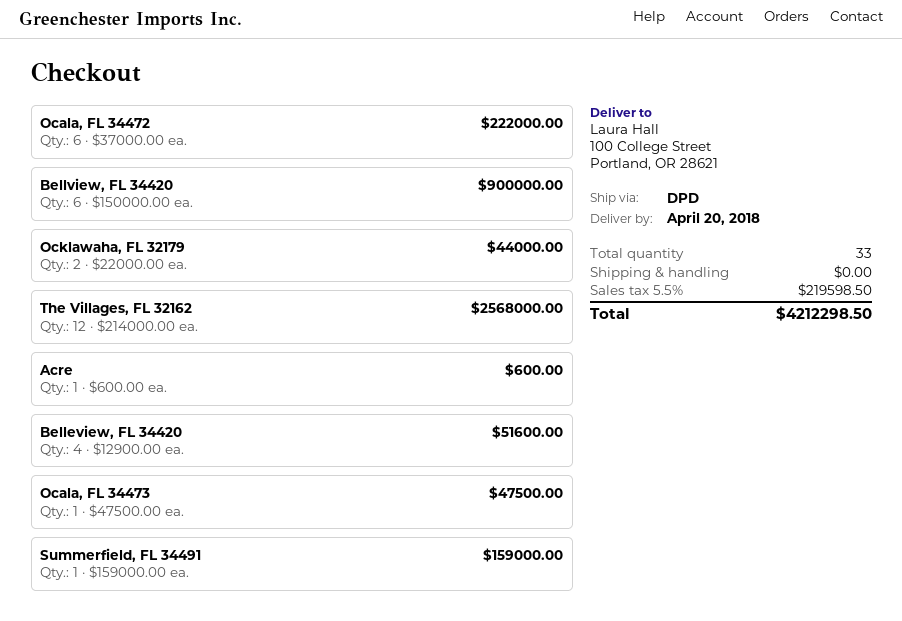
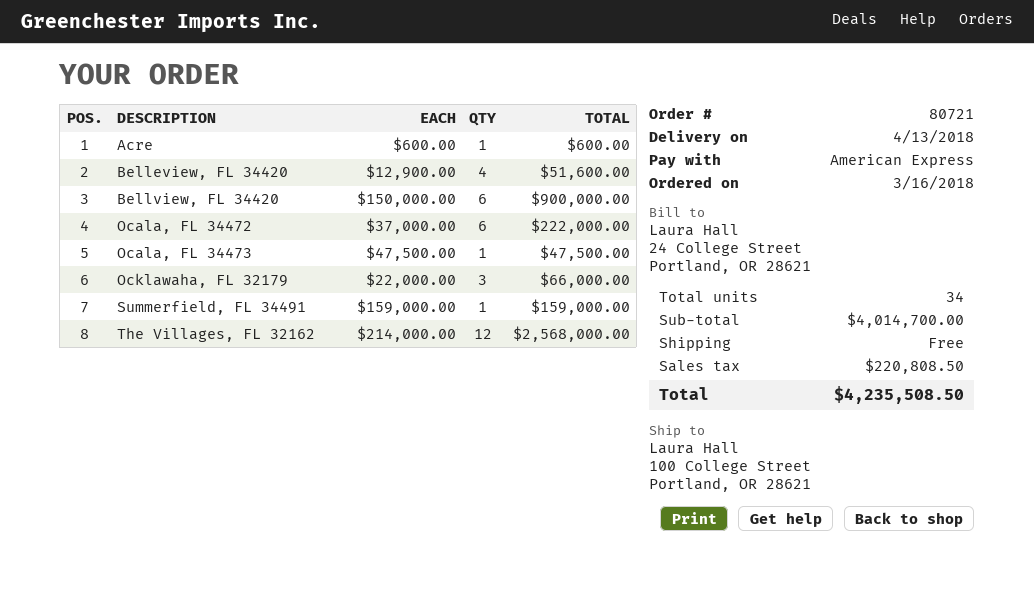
delivery date: 2018-04-20 -> 2018-04-13
Ocklawaha, FL 32179: 2 x 22000.00 = 44000.00 -> 3 x 22000.00 = 66000.00
total quantity: 33 -> 34
tax: 219598.50 -> 220808.50
total: 4212298.50 -> 4235508.50

